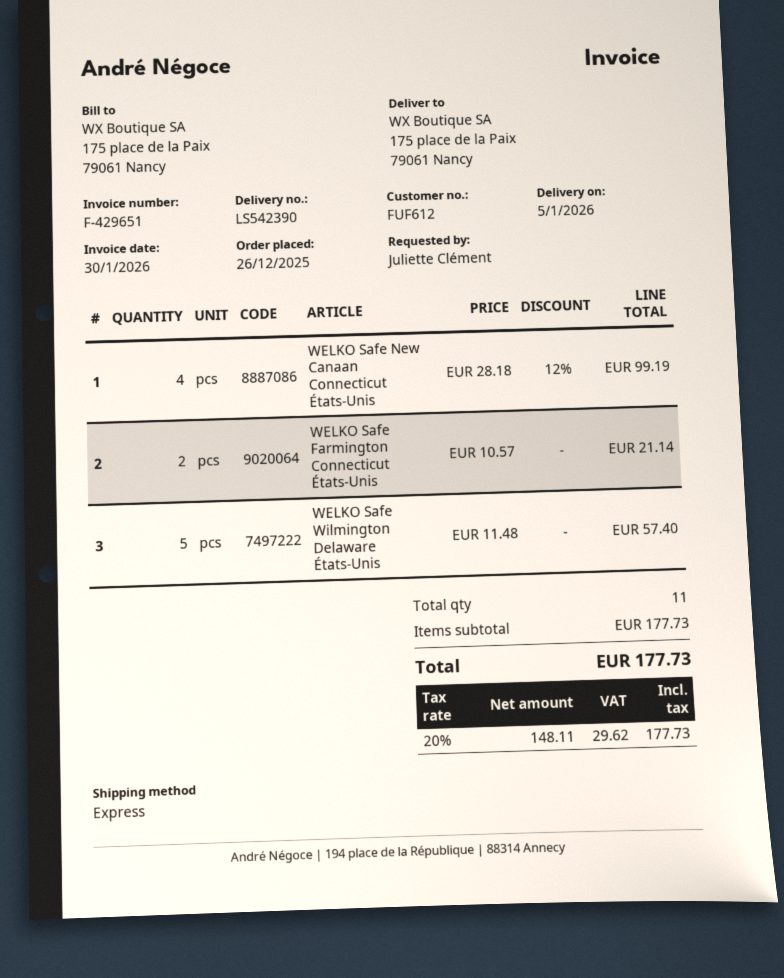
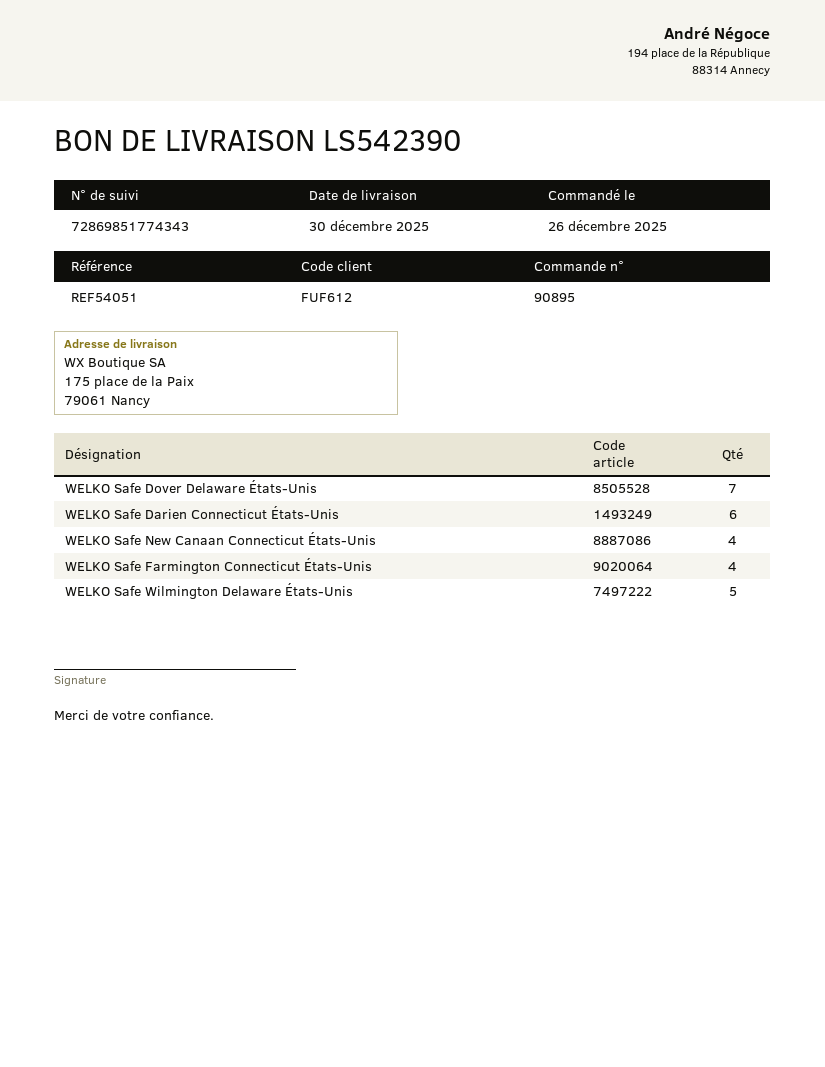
delivery date: 2026-01-05 -> 2025-12-30
WELKO Safe Farmington Connecticut États-Unis: 2 -> 4
WELKO Safe Dover Delaware États-Unis: none -> 7
WELKO Safe Darien Connecticut États-Unis: none -> 6

